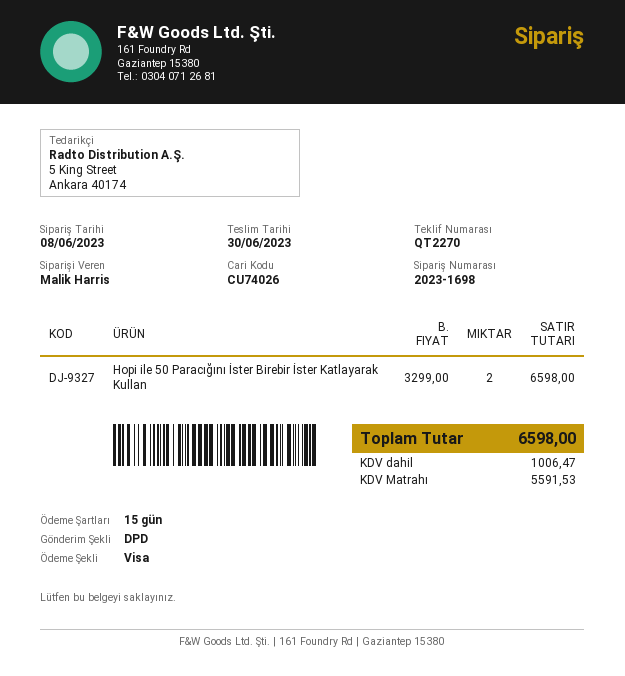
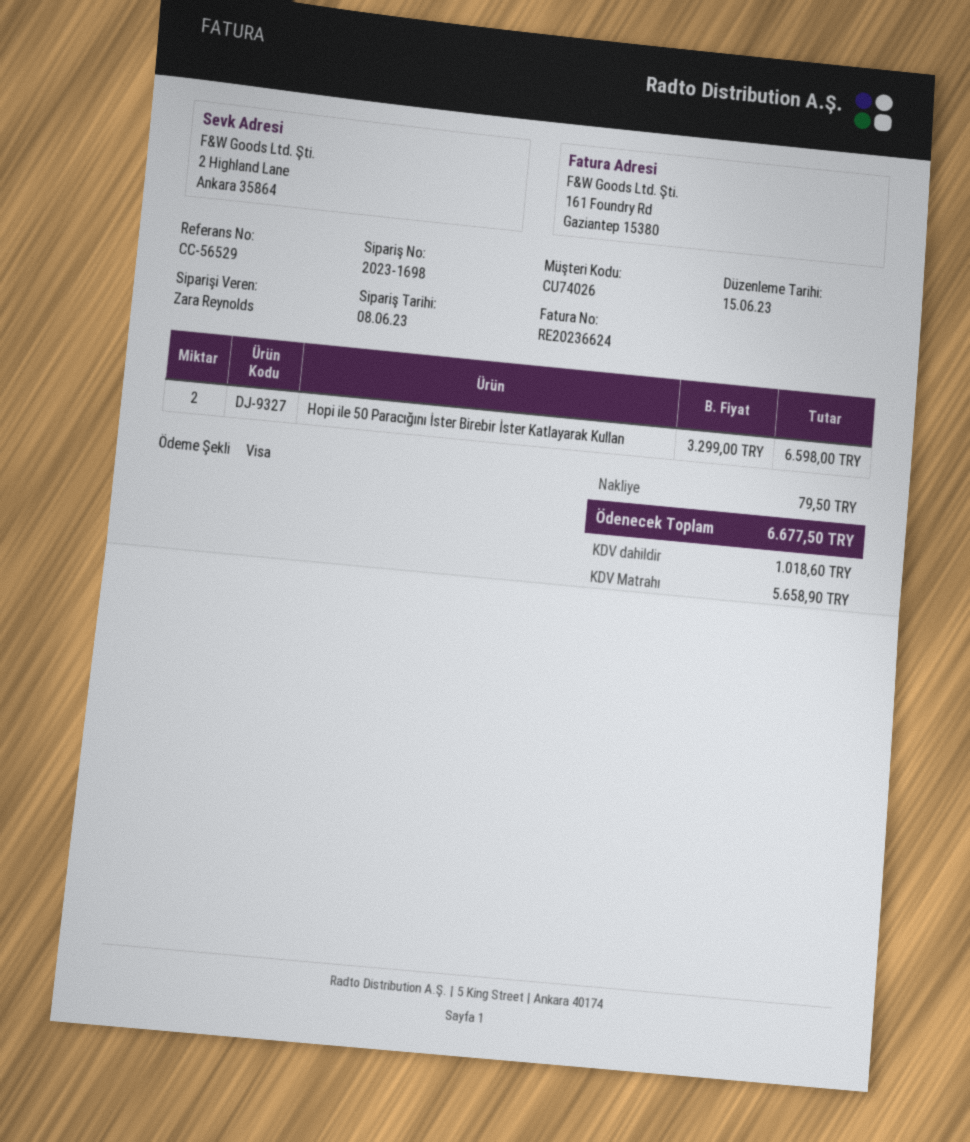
ordered by: Malik Harris -> Zara Reynolds
shipping: none -> 79.50
net: 5591.53 -> 5658.90
tax: 1006.47 -> 1018.60
total: 6598.00 -> 6677.50

